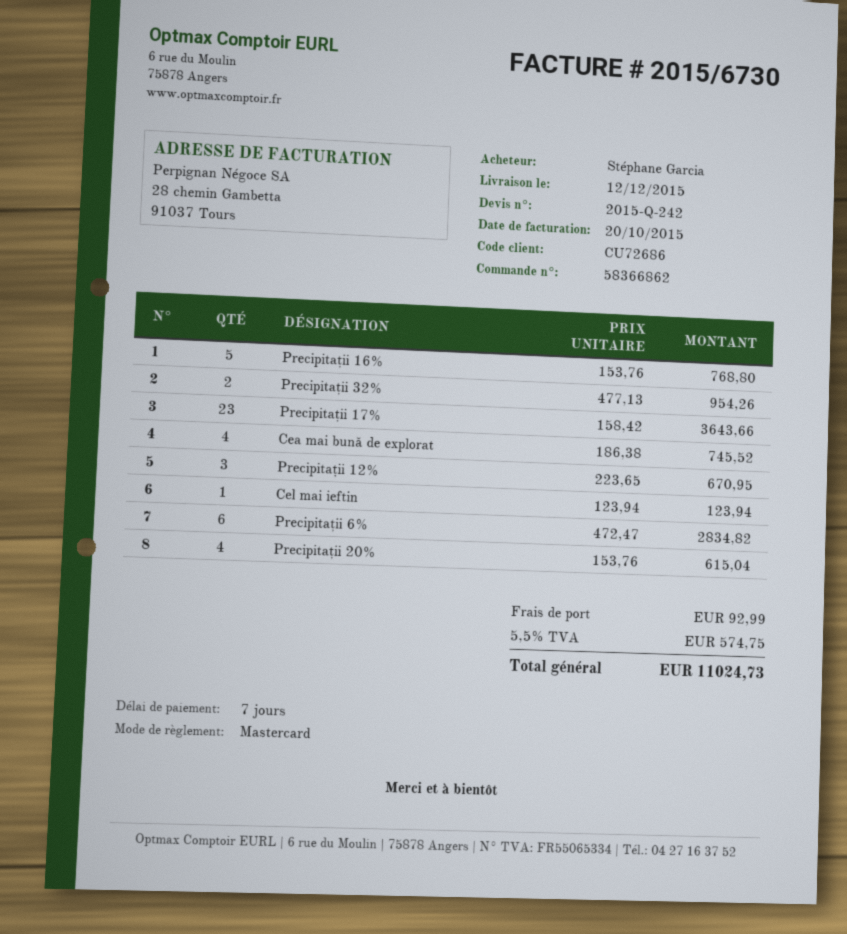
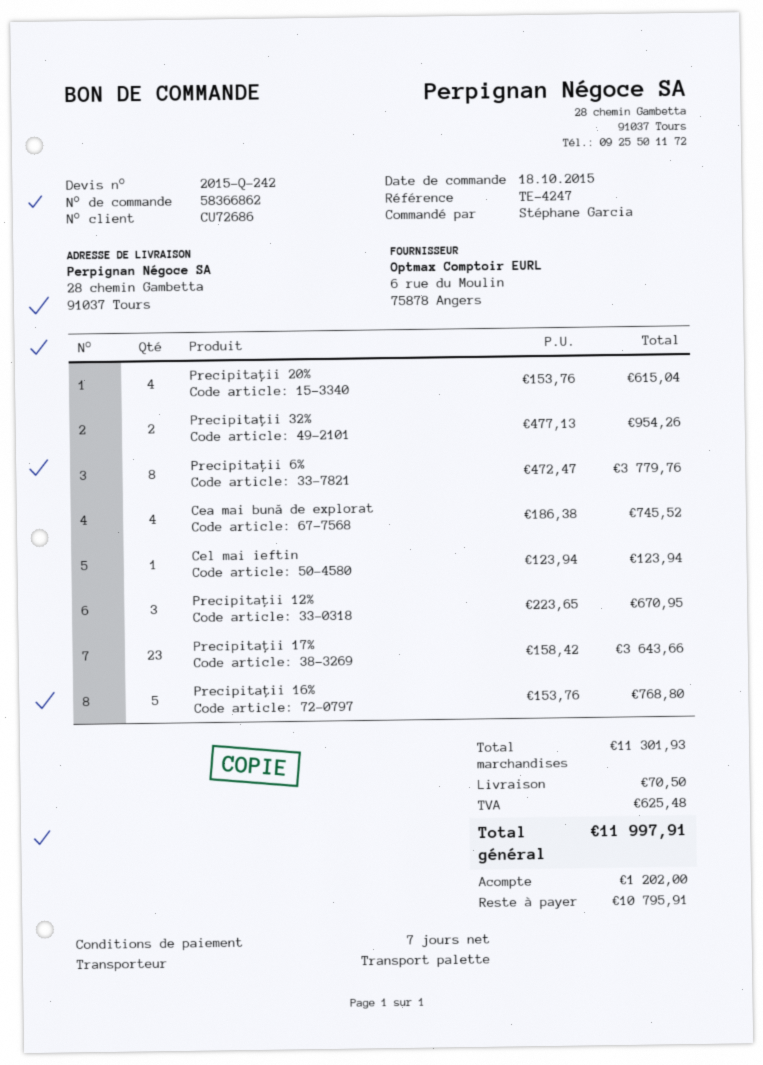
Precipitații 6%: 6 x 472.47 = 2834.82 -> 8 x 472.47 = 3779.76
shipping: 92.99 -> 70.50
tax: 574.75 -> 625.48
total: 11024.73 -> 11997.91

